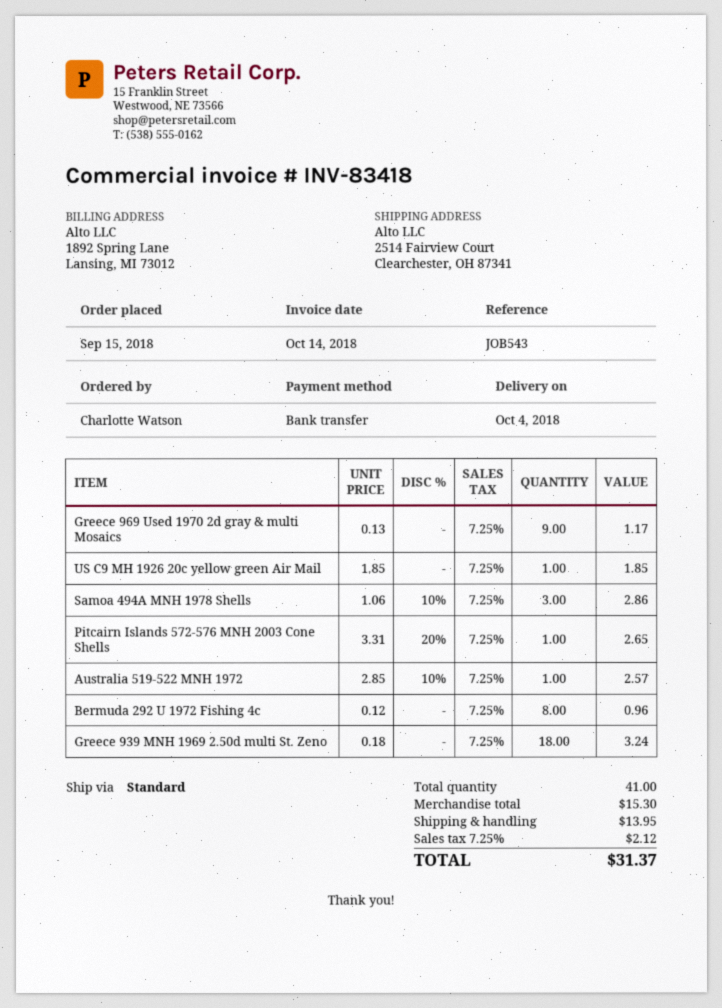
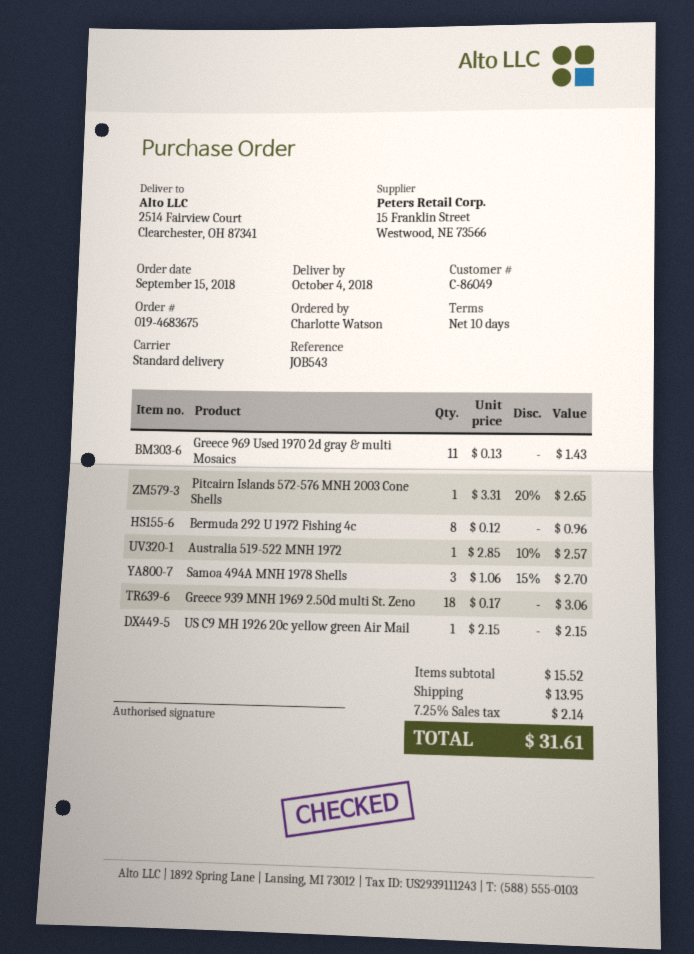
Greece 969 Used 1970 2d gray & multi Mosaics: 9 x 0.13 = 1.17 -> 11 x 0.13 = 1.43
US C9 MH 1926 20c yellow green Air Mail: 1 x 1.85 = 1.85 -> 1 x 2.15 = 2.15
Samoa 494A MNH 1978 Shells: 3 x 1.06 - 10% = 2.86 -> 3 x 1.06 - 15% = 2.70
Greece 939 MNH 1969 2.50d multi St. Zeno: 18 x 0.18 = 3.24 -> 18 x 0.17 = 3.06
subtotal: 15.30 -> 15.52
tax: 7.25% = 2.12 -> 7.25% = 2.14
total: 31.37 -> 31.61

